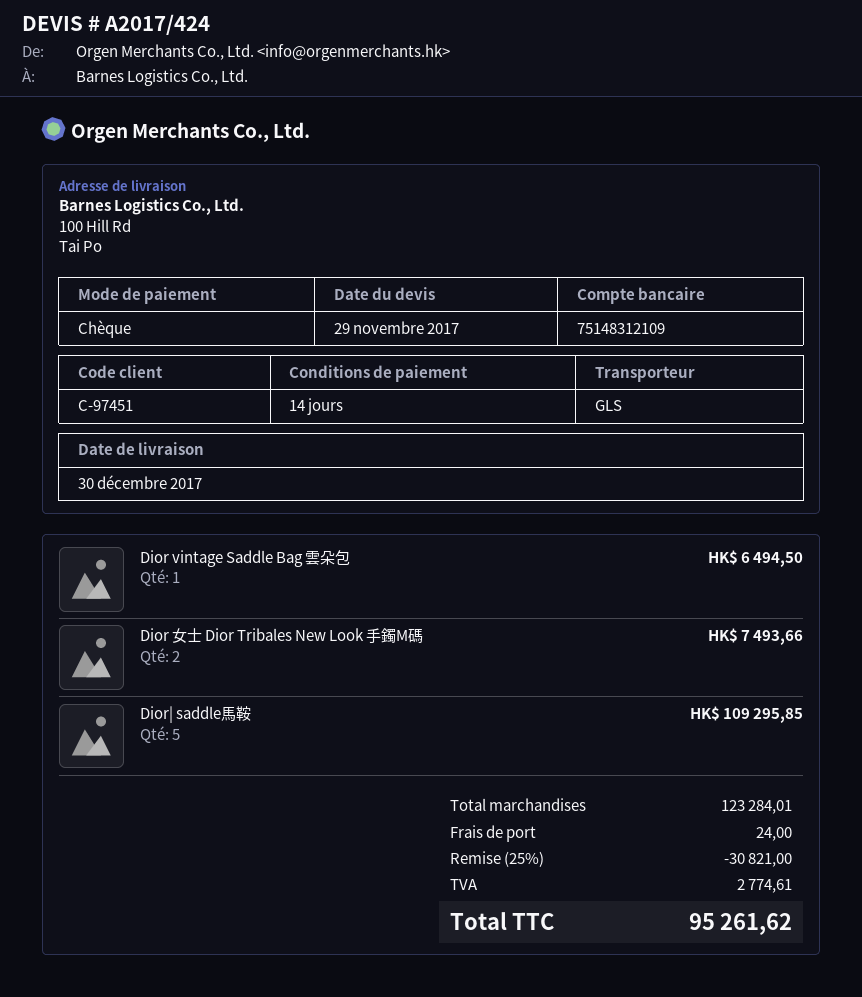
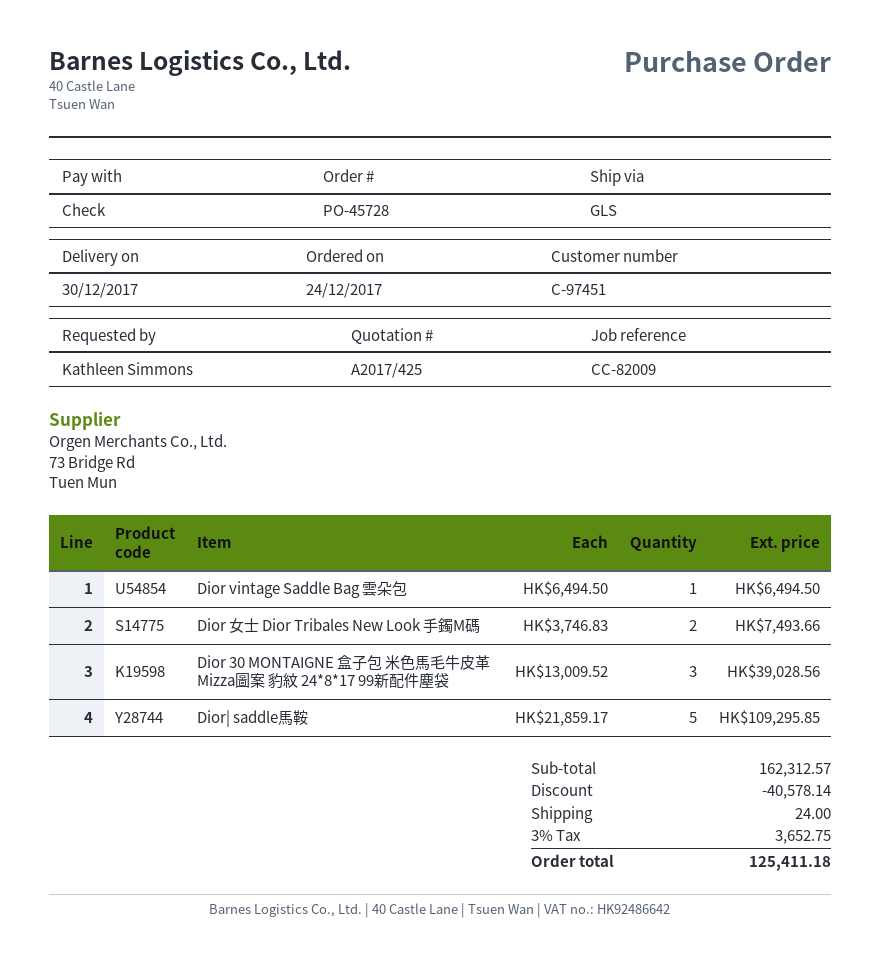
quote number: A2017/424 -> A2017/425
Dior 30 MONTAIGNE 盒子包 米色馬毛牛皮革 Mizza圖案 豹紋 24*8*17 99新配件塵袋: none -> 3 for 39028.56
subtotal: 123284.01 -> 162312.57
discount: 30821.00 -> 40578.14
tax: 2774.61 -> 3652.75
total: 95261.62 -> 125411.18

